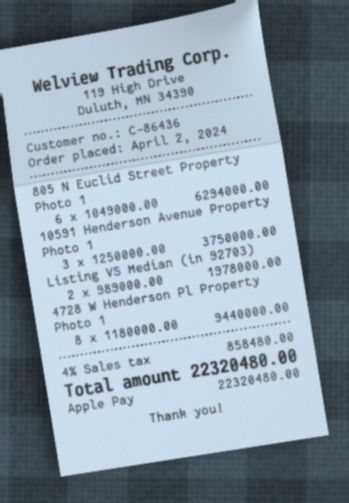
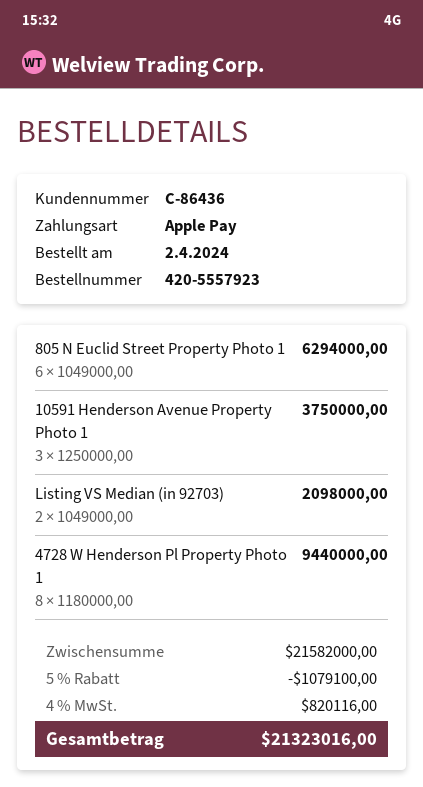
Listing VS Median (in 92703): 2 x 989000.00 = 1978000.00 -> 2 x 1049000.00 = 2098000.00
discount: none -> 5% = 1079100.00
tax: 4% = 858480.00 -> 4% = 820116.00
total: 22320480.00 -> 21323016.00

